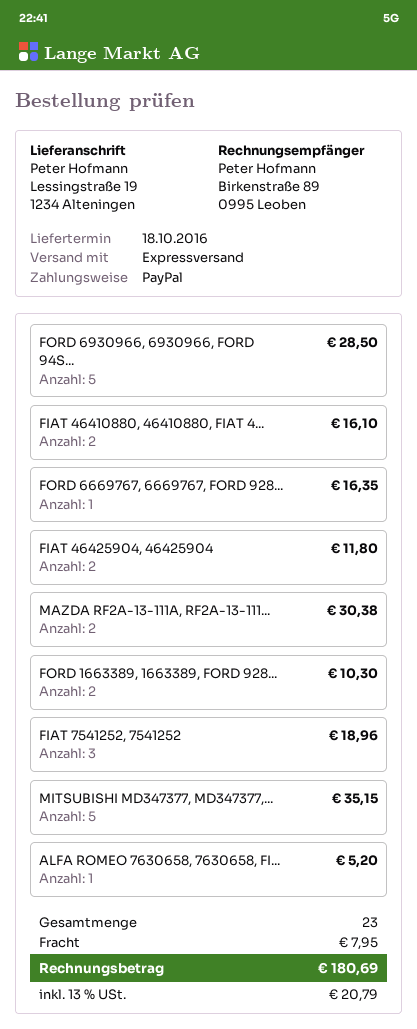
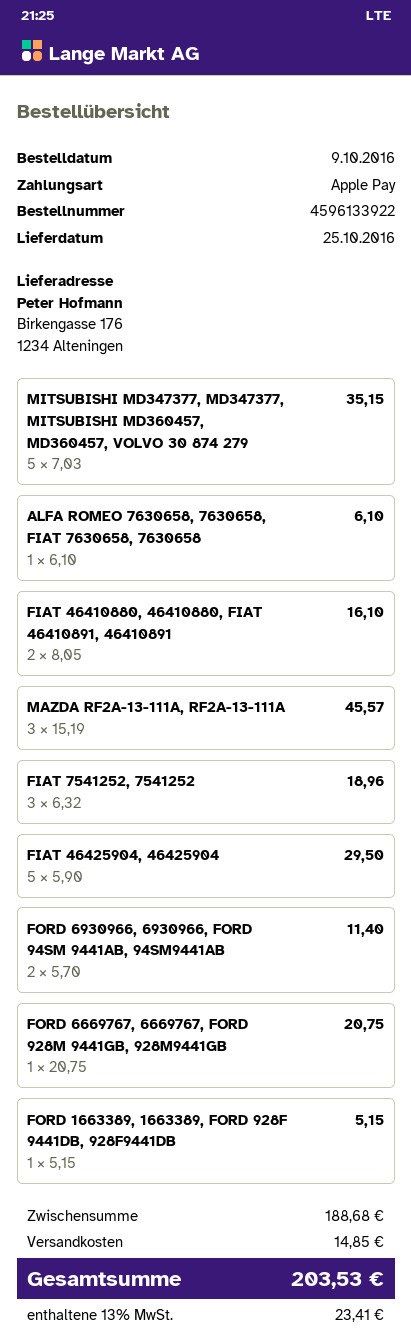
delivery date: 2016-10-18 -> 2016-10-25
payment method: PayPal -> Apple Pay
ship to: Lessingstraße 19, 1234 Alteningen -> Birkengasse 176, 1234 Alteningen
FORD 6930966, 6930966, FORD 94S...: 5 for 28.50 -> 2 for 11.40
FORD 6669767, 6669767, FORD 928...: 1 for 16.35 -> 1 for 20.75
FIAT 46425904, 46425904: 2 for 11.80 -> 5 for 29.50
MAZDA RF2A-13-111A, RF2A-13-111...: 2 for 30.38 -> 3 for 45.57
FORD 1663389, 1663389, FORD 928...: 2 for 10.30 -> 1 for 5.15
ALFA ROMEO 7630658, 7630658, FI...: 1 for 5.20 -> 1 for 6.10
shipping: 7.95 -> 14.85
tax: 13% = 20.79 -> 13% = 23.41
total: 180.69 -> 203.53

